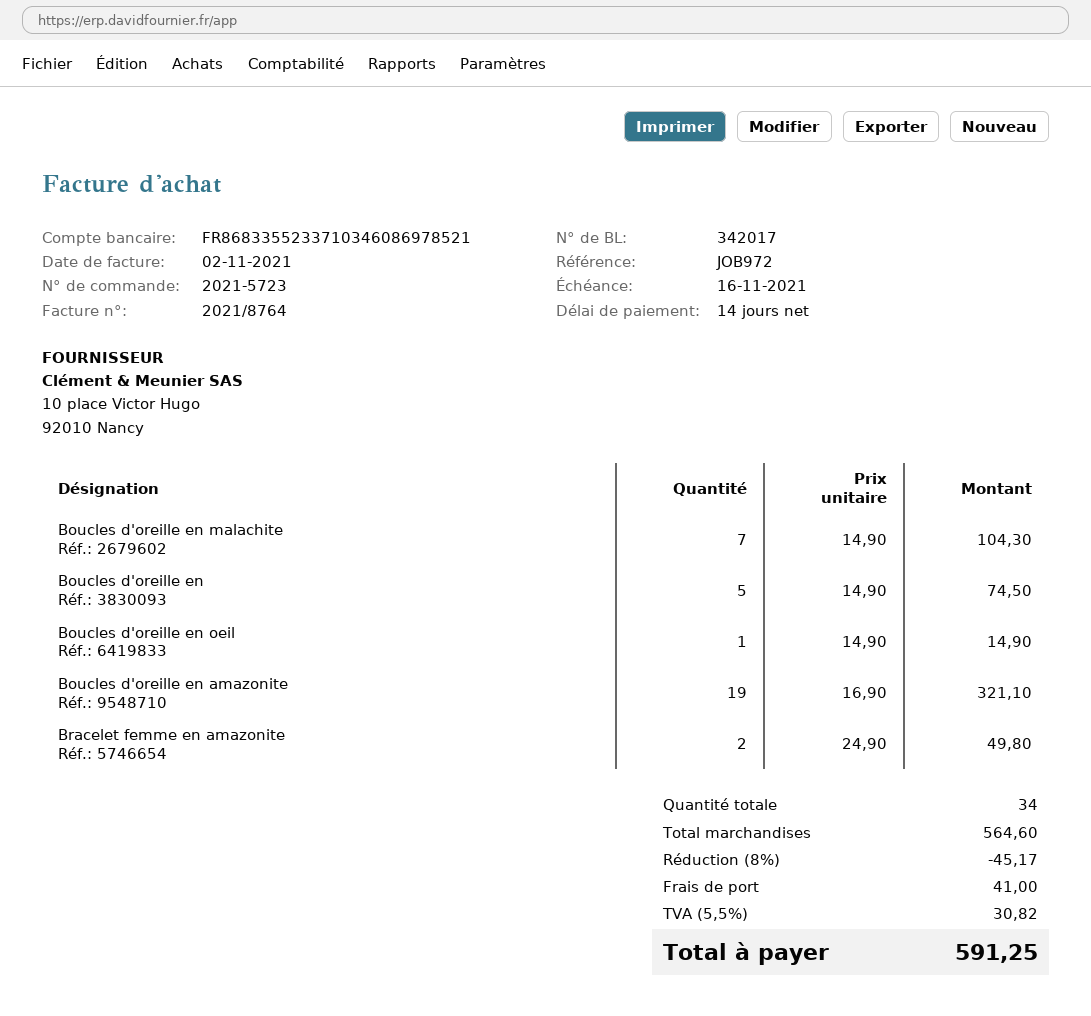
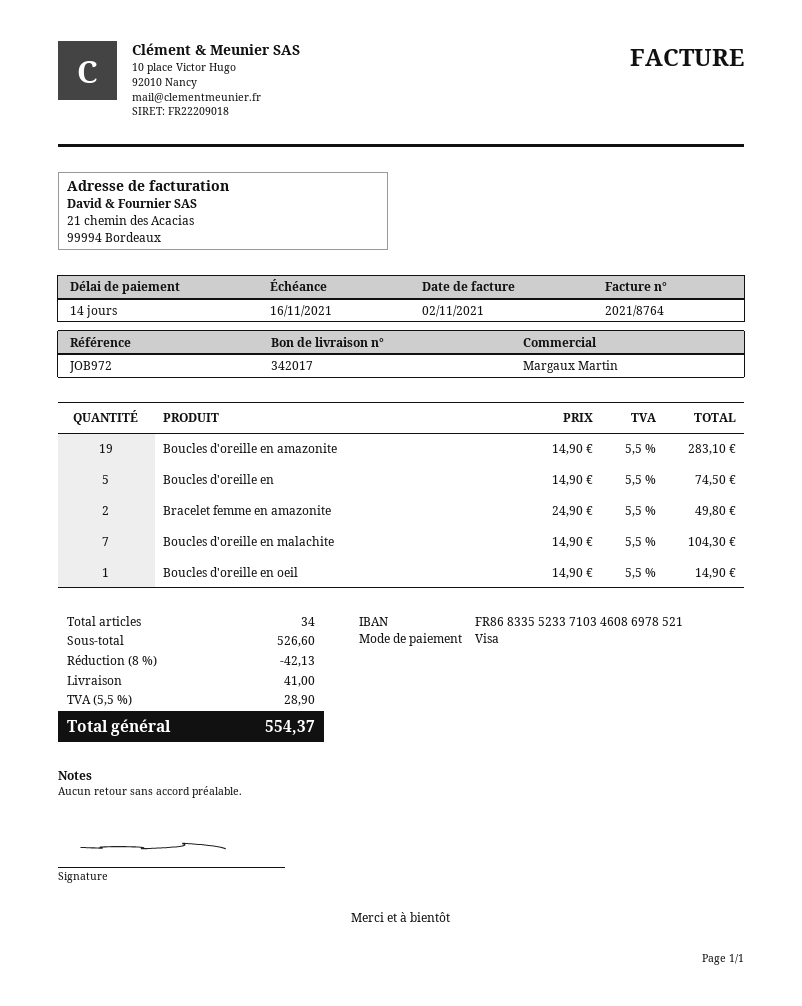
Boucles d'oreille en amazonite: 19 x 16.90 = 321.10 -> 19 x 14.90 = 283.10
subtotal: 564.60 -> 526.60
discount: 8% = 45.17 -> 8% = 42.13
tax: 5.5% = 30.82 -> 5.5% = 28.90
total: 591.25 -> 554.37

